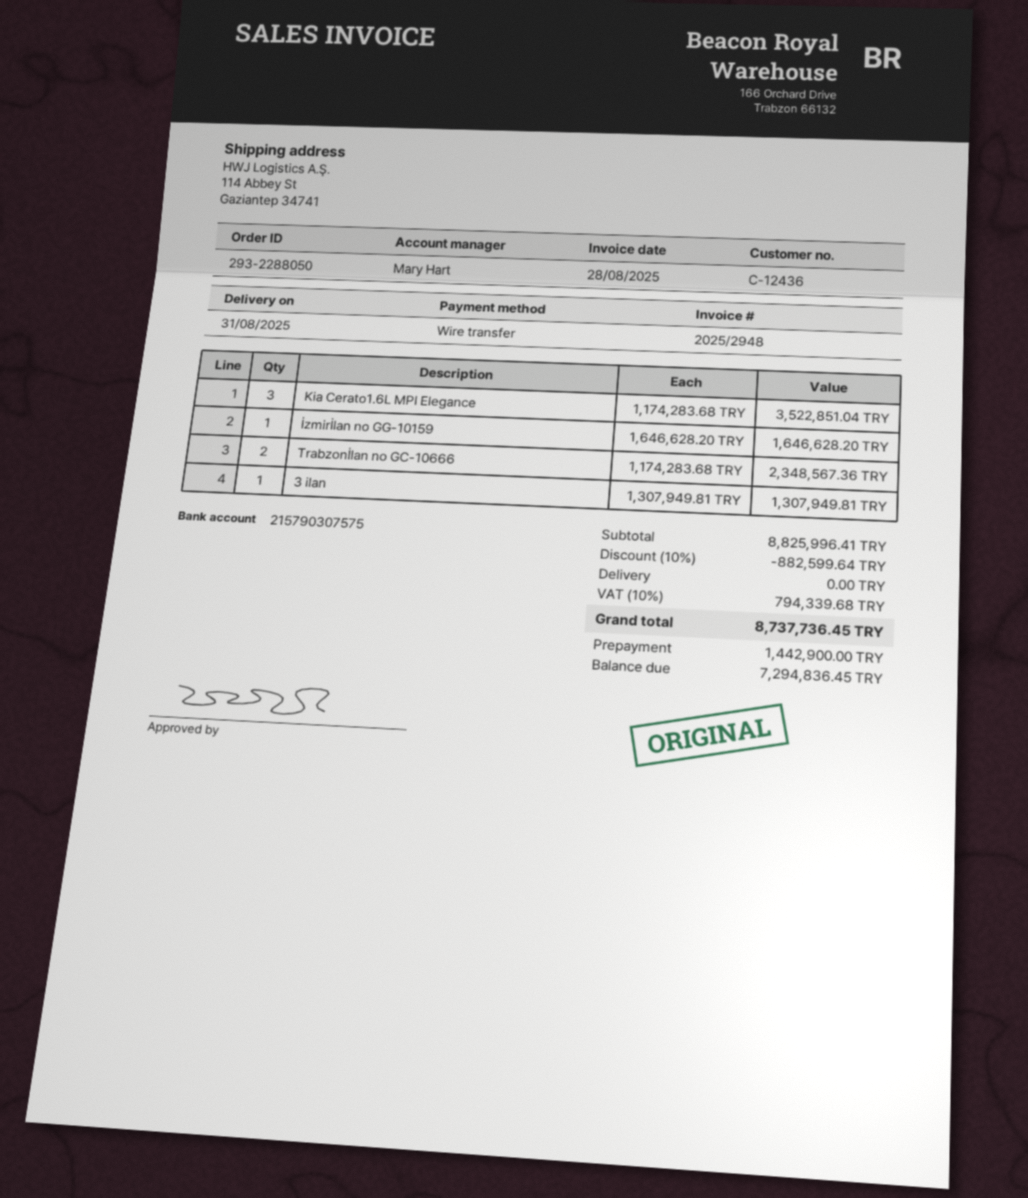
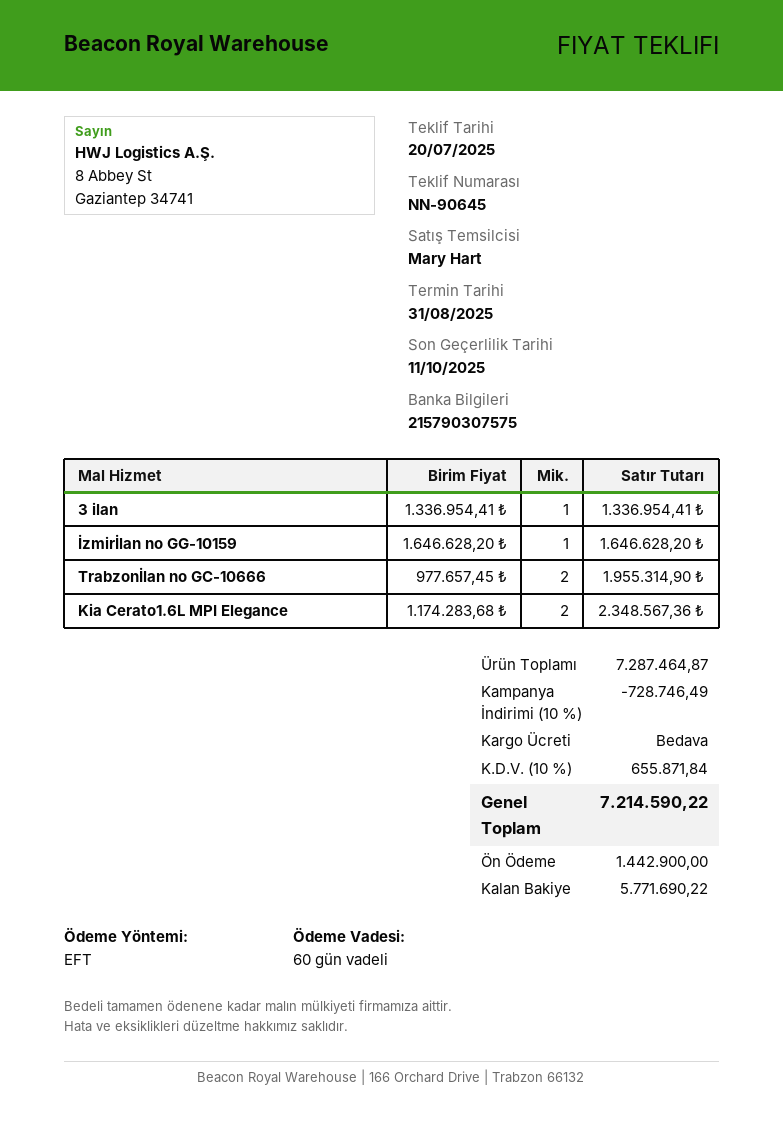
Kia Cerato1.6L MPI Elegance: 3 x 1174283.68 = 3522851.04 -> 2 x 1174283.68 = 2348567.36
Trabzonİlan no GC-10666: 2 x 1174283.68 = 2348567.36 -> 2 x 977657.45 = 1955314.90
3 ilan: 1 x 1307949.81 = 1307949.81 -> 1 x 1336954.41 = 1336954.41
subtotal: 8825996.41 -> 7287464.87
discount: 10% = 882599.64 -> 10% = 728746.49
tax: 10% = 794339.68 -> 10% = 655871.84
total: 8737736.45 -> 7214590.22
balance: 7294836.45 -> 5771690.22

